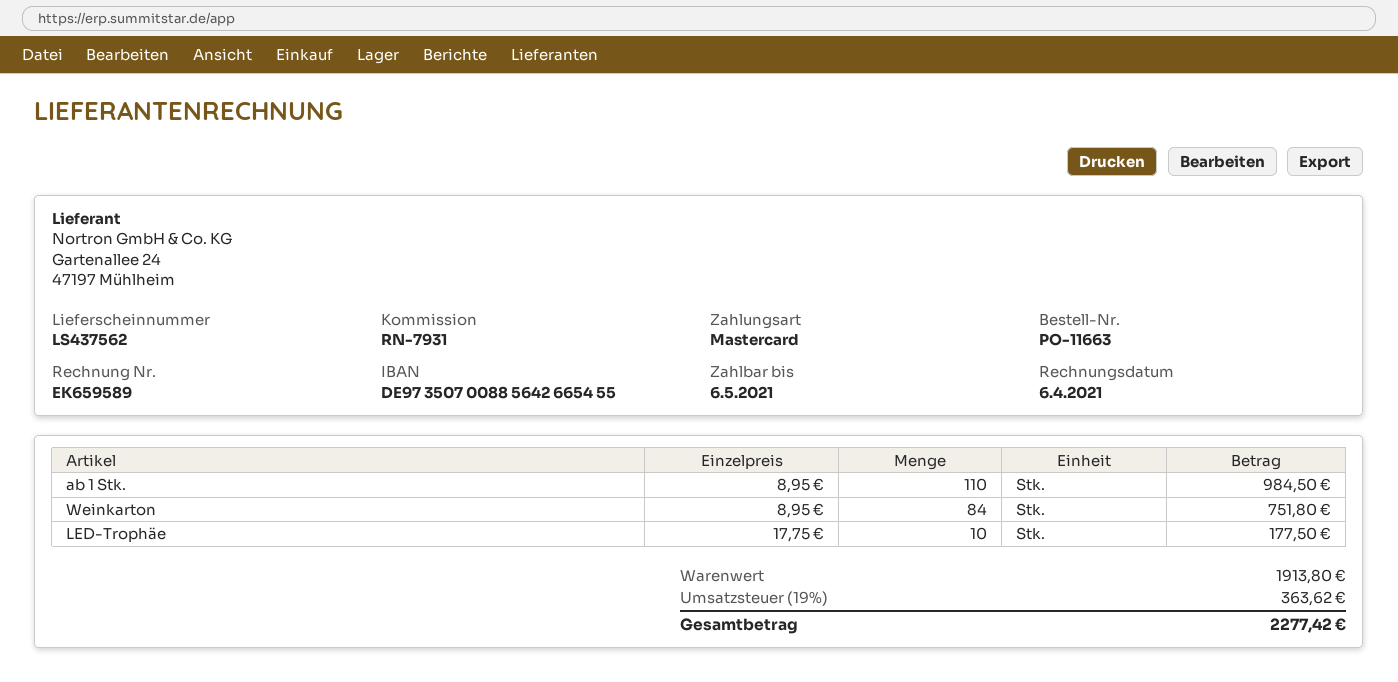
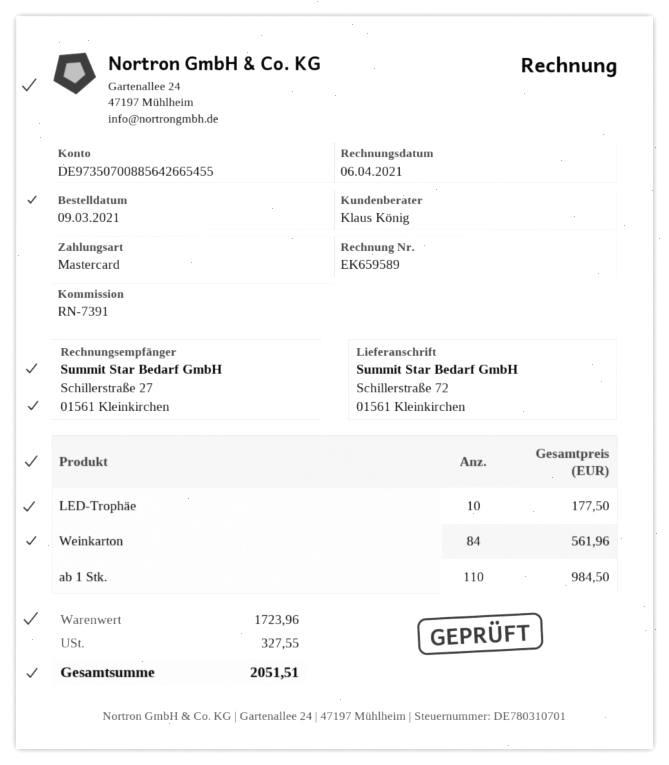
reference: RN-7931 -> RN-7391
Weinkarton: 84 for 751.80 -> 84 for 561.96
subtotal: 1913.80 -> 1723.96
tax: 363.62 -> 327.55
total: 2277.42 -> 2051.51

